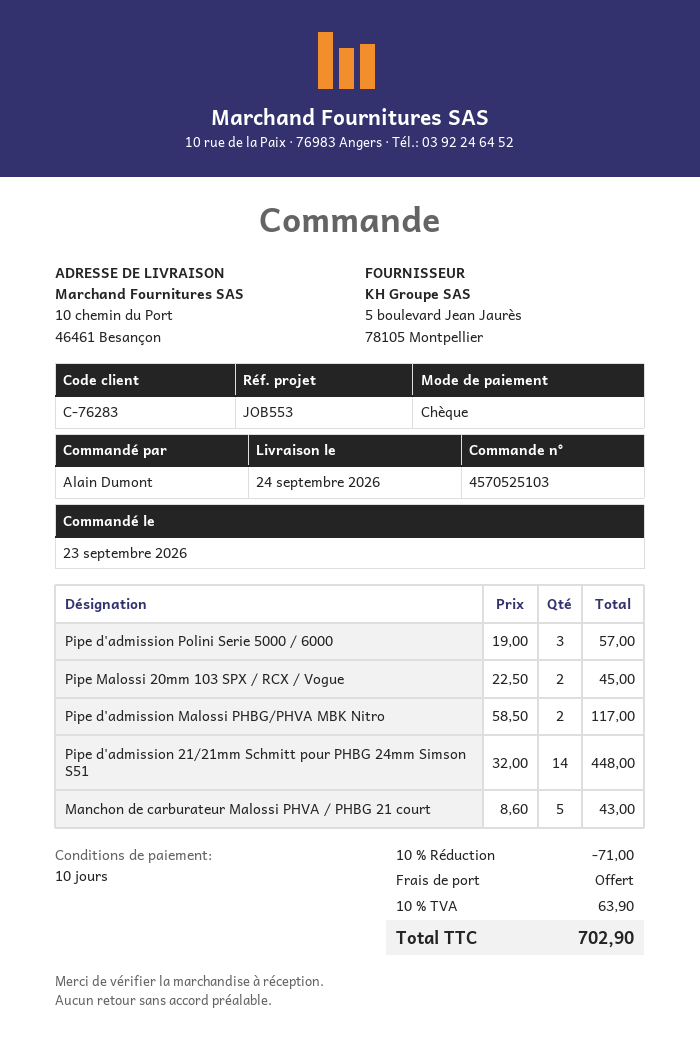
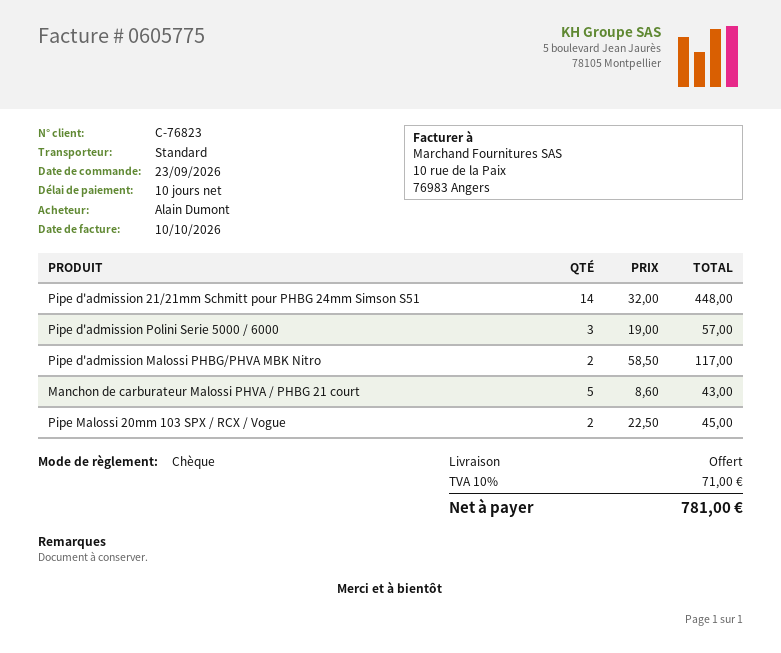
customer number: C-76283 -> C-76823
discount: 10% = 71.00 -> none
tax: 10% = 63.90 -> 10% = 71.00
total: 702.90 -> 781.00

